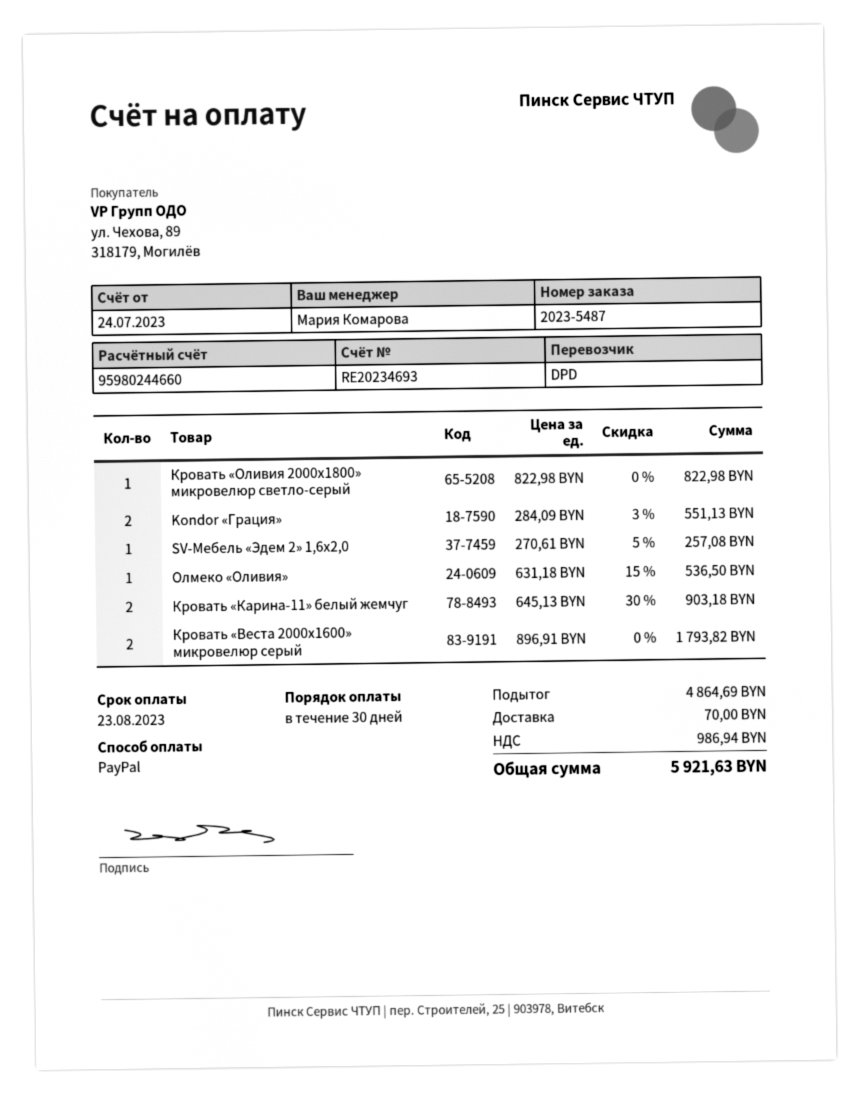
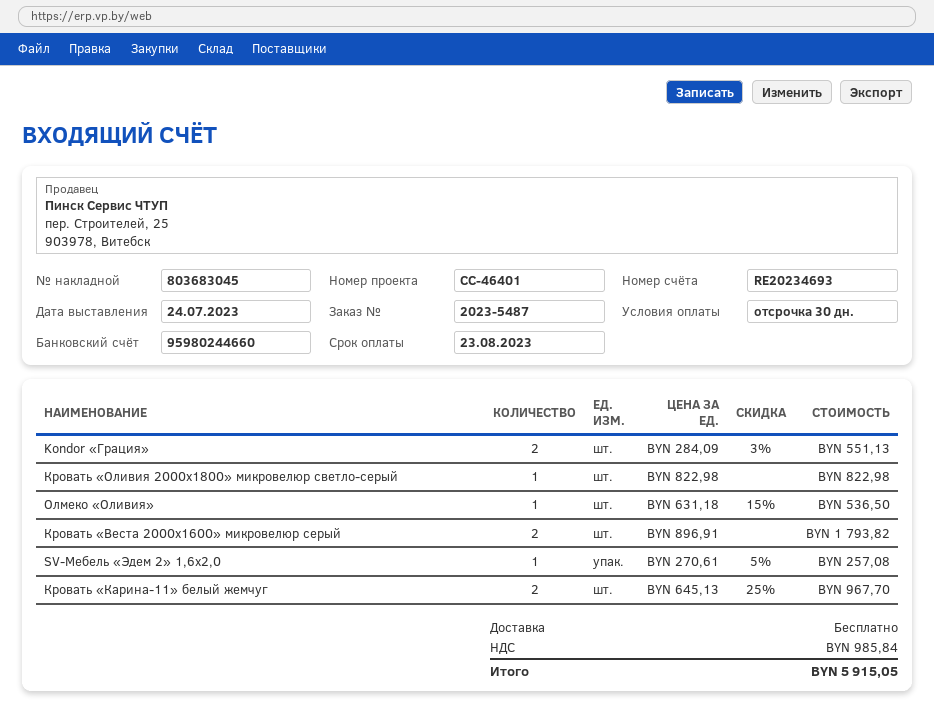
Кровать «Карина-11» белый жемчуг: 2 x 645.13 - 30% = 903.18 -> 2 x 645.13 - 25% = 967.70
shipping: 70.00 -> 0.00
tax: 986.94 -> 985.84
total: 5921.63 -> 5915.05

